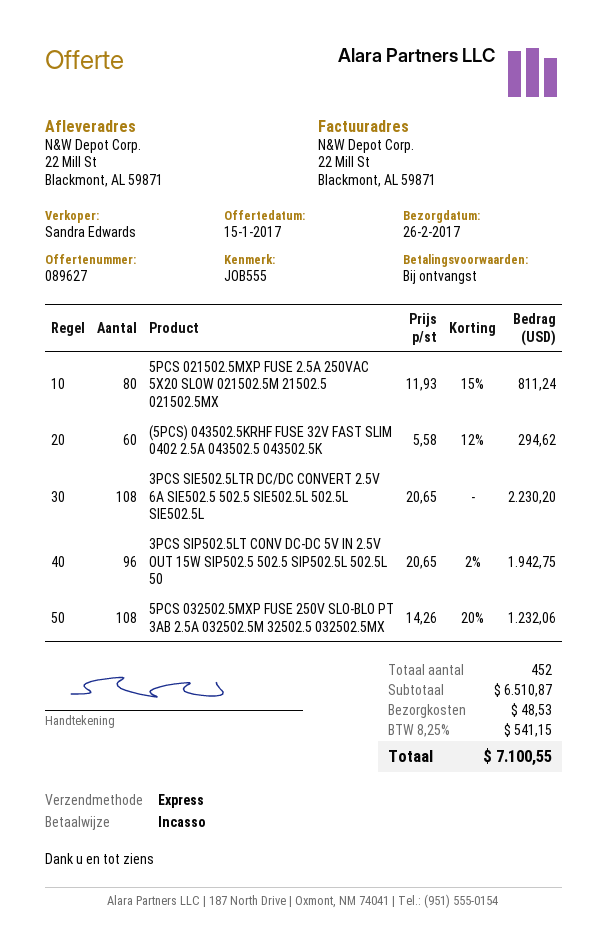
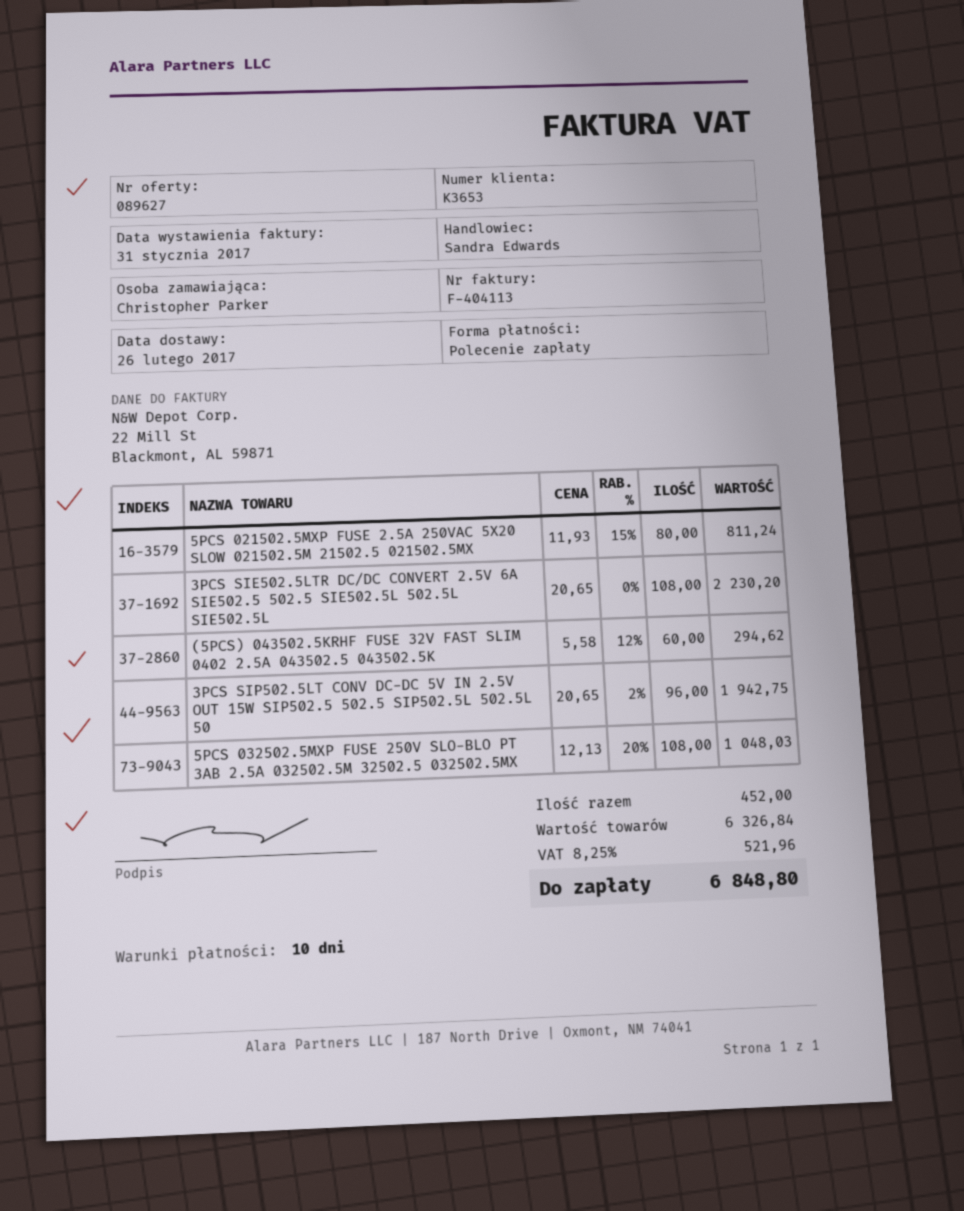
payment terms: on receipt -> 10 days
5PCS 032502.5MXP FUSE 250V SLO-BLO PT 3AB 2.5A 032502.5M 32502.5 032502.5MX: 108 x 14.26 - 20% = 1232.06 -> 108 x 12.13 - 20% = 1048.03
subtotal: 6510.87 -> 6326.84
shipping: 48.53 -> none
tax: 8.25% = 541.15 -> 8.25% = 521.96
total: 7100.55 -> 6848.80

